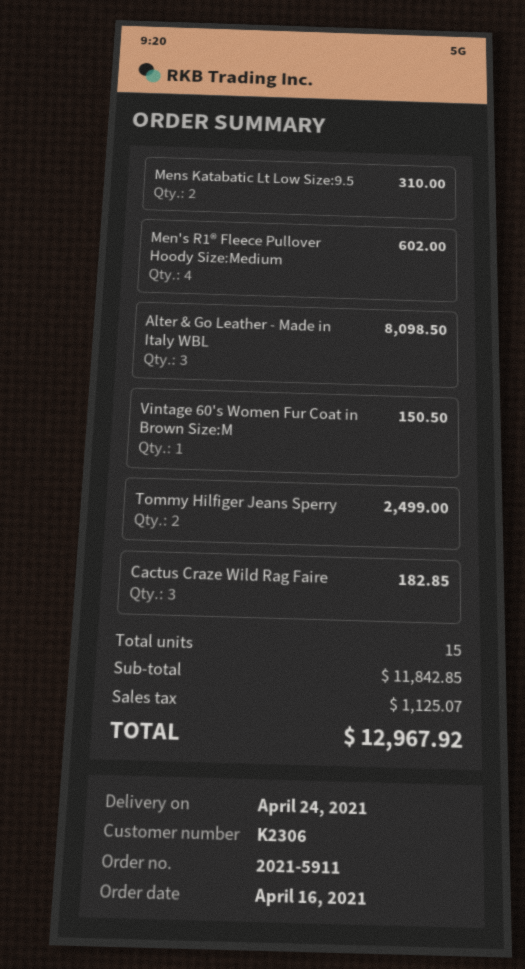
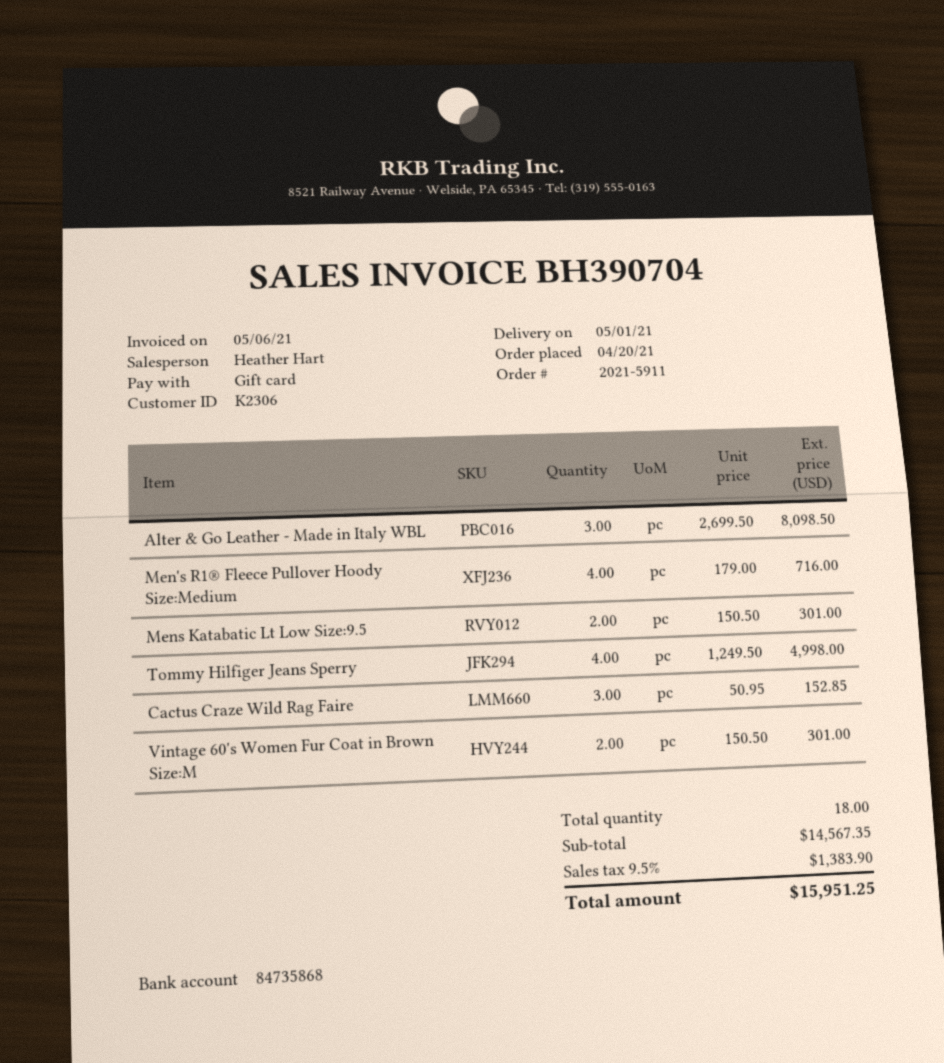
order date: 2021-04-16 -> 2021-04-20
delivery date: 2021-04-24 -> 2021-05-01
Mens Katabatic Lt Low Size:9.5: 2 for 310.00 -> 2 for 301.00
Men's R1® Fleece Pullover Hoody Size:Medium: 4 for 602.00 -> 4 for 716.00
Vintage 60's Women Fur Coat in Brown Size:M: 1 for 150.50 -> 2 for 301.00
Tommy Hilfiger Jeans Sperry: 2 for 2499.00 -> 4 for 4998.00
Cactus Craze Wild Rag Faire: 3 for 182.85 -> 3 for 152.85
total quantity: 15 -> 18
subtotal: 11842.85 -> 14567.35
tax: 1125.07 -> 1383.90
total: 12967.92 -> 15951.25

